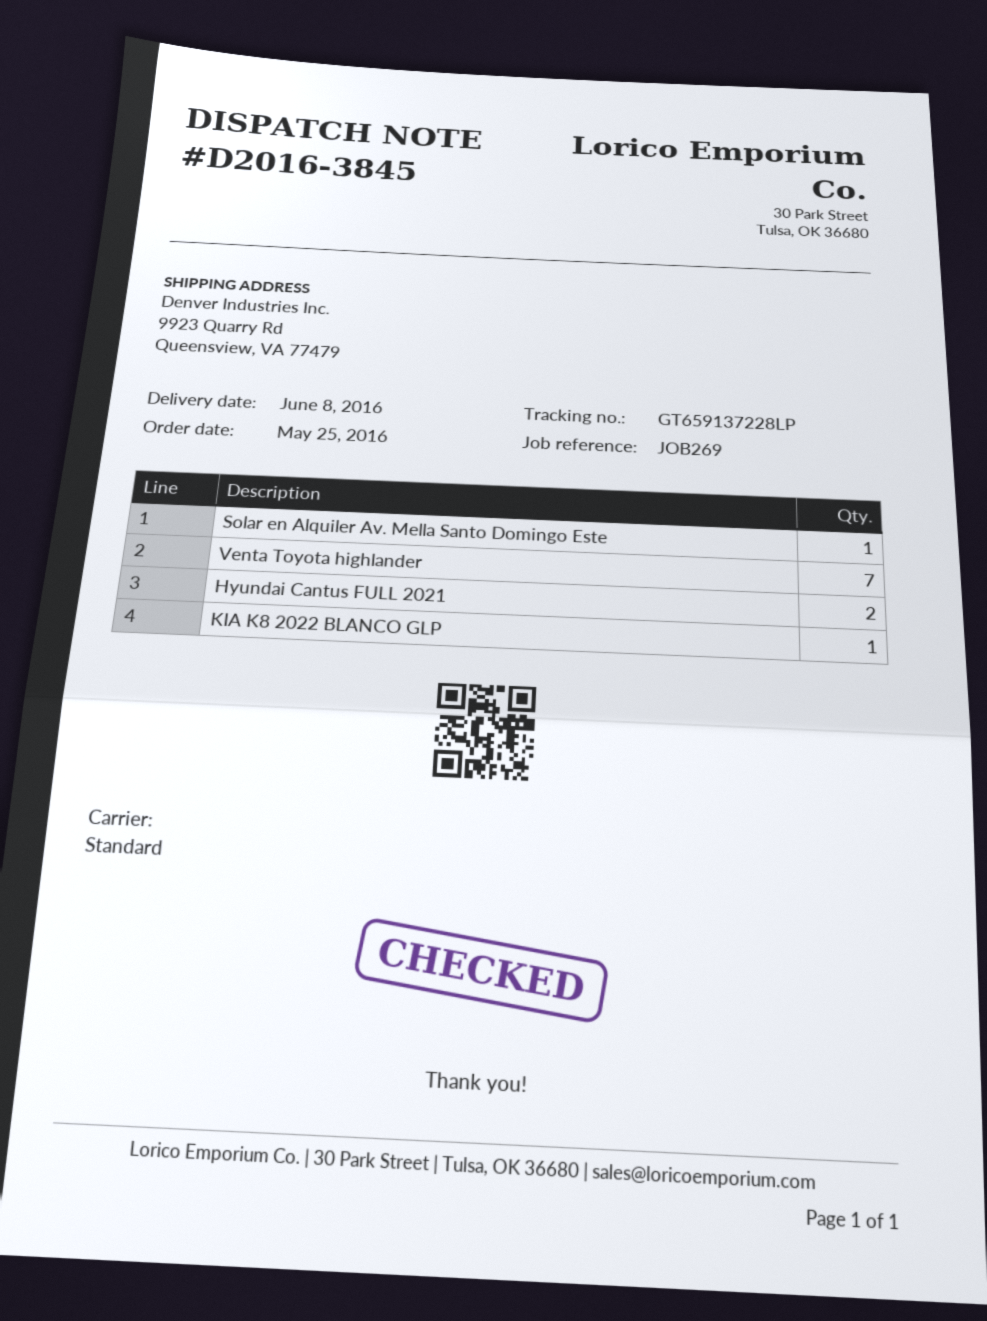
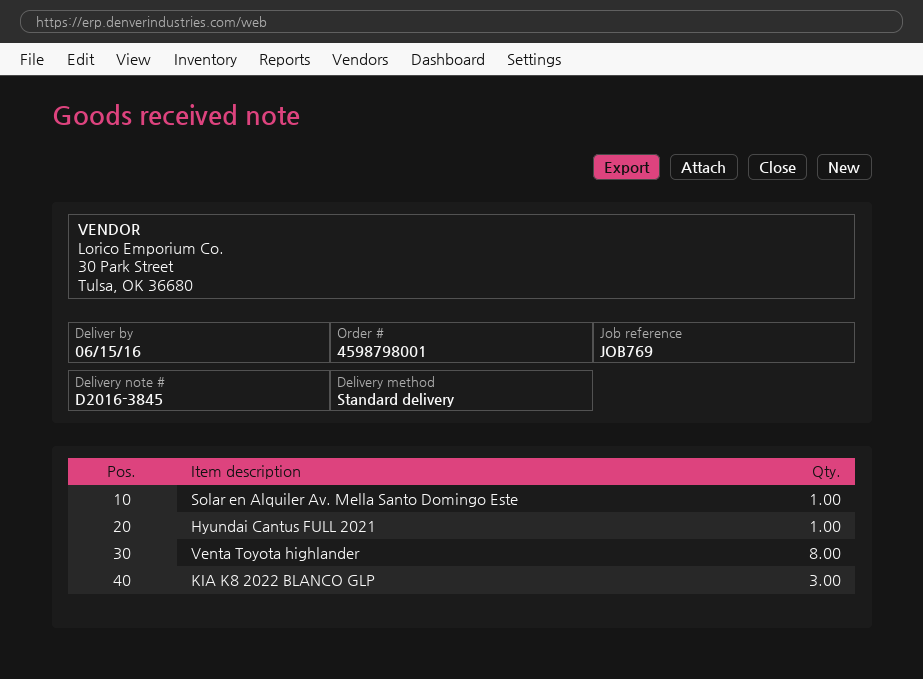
delivery date: 2016-06-08 -> 2016-06-15
reference: JOB269 -> JOB769
Venta Toyota highlander: 7 -> 8
Hyundai Cantus FULL 2021: 2 -> 1
KIA K8 2022 BLANCO GLP: 1 -> 3

